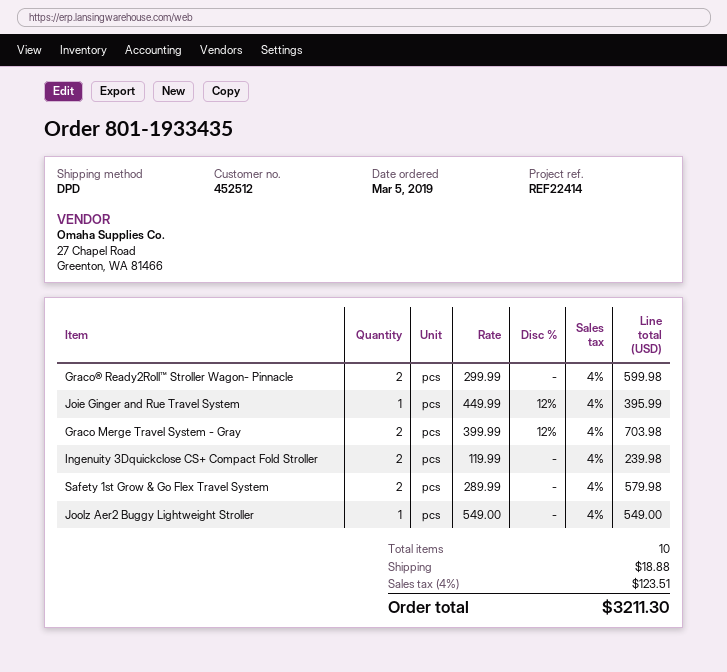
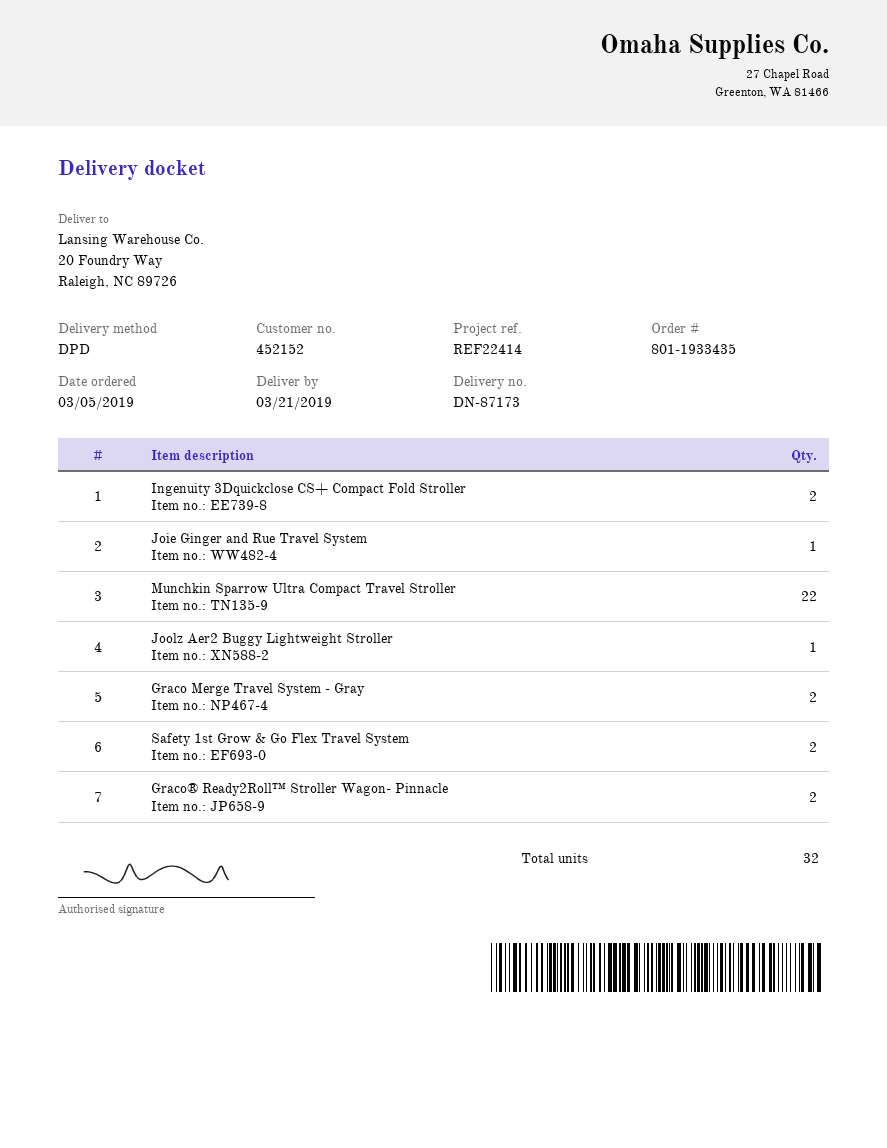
customer number: 452512 -> 452152
Munchkin Sparrow Ultra Compact Travel Stroller: none -> 22
total quantity: 10 -> 32

